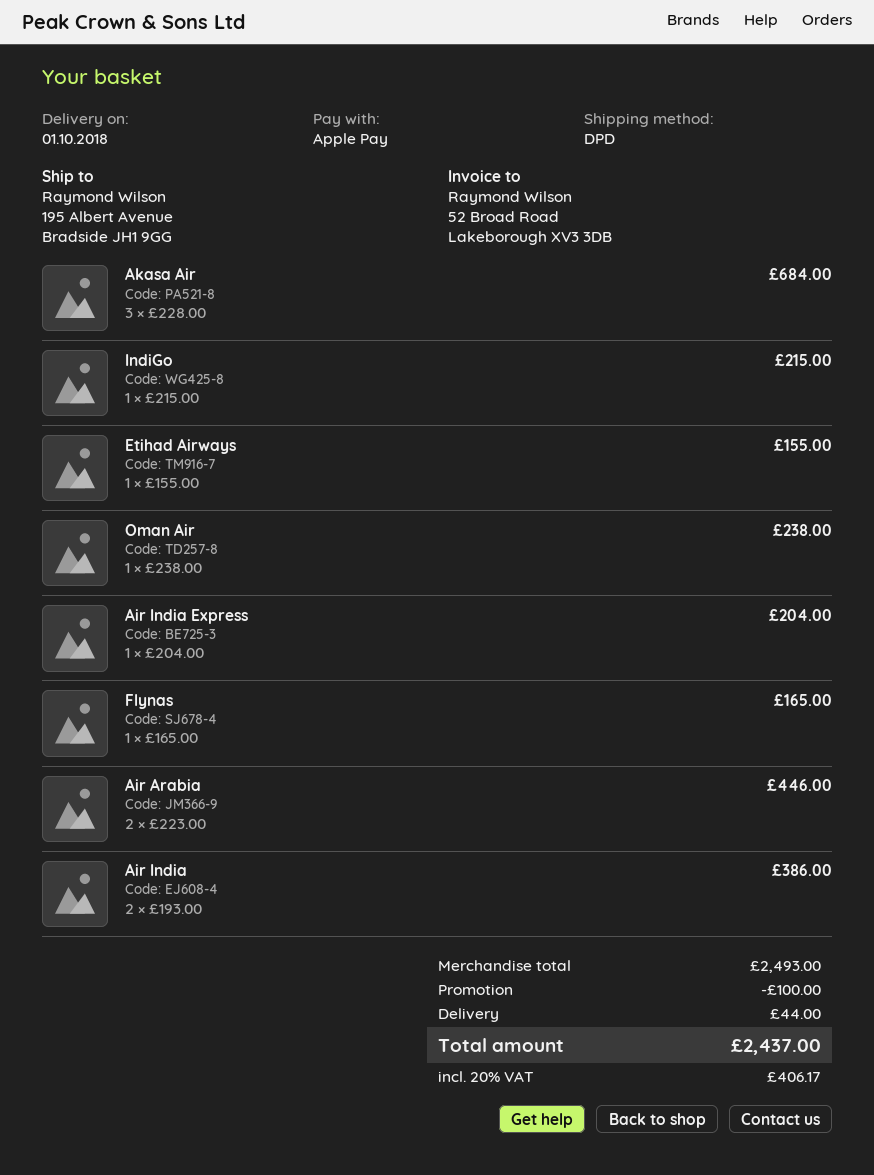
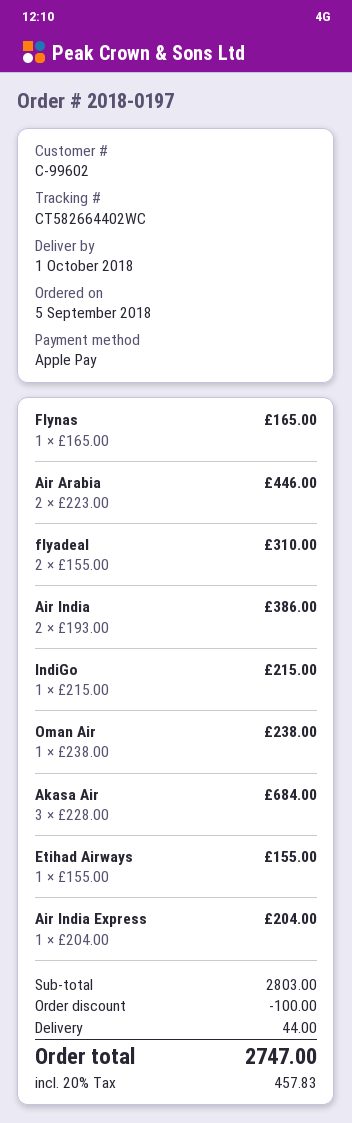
flyadeal: none -> 2 x 155.00 = 310.00
subtotal: 2493.00 -> 2803.00
tax: 20% = 406.17 -> 20% = 457.83
total: 2437.00 -> 2747.00

